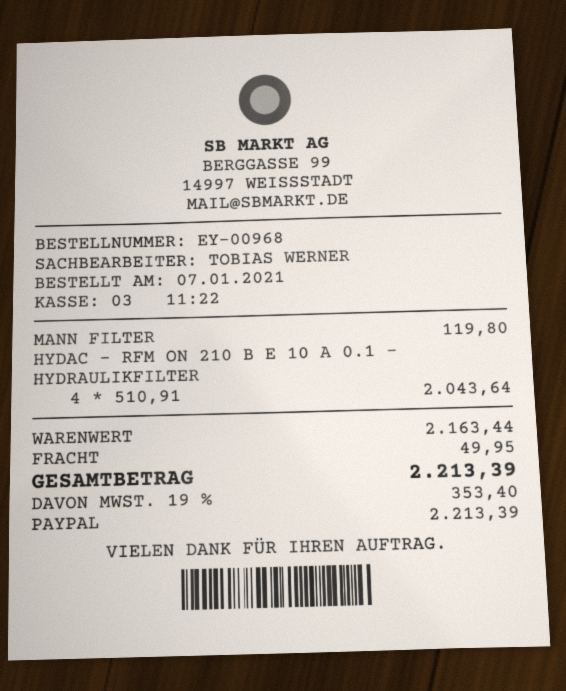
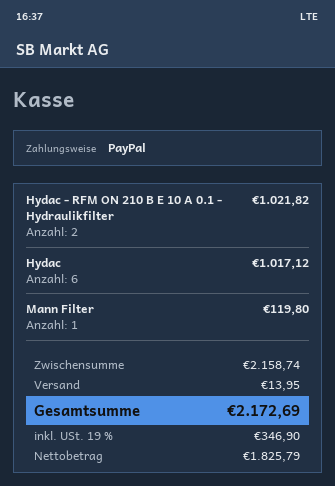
HYDAC - RFM ON 210 B E 10 A 0.1 - HYDRAULIKFILTER: 4 for 2043.64 -> 2 for 1021.82
Hydac: none -> 6 for 1017.12
subtotal: 2163.44 -> 2158.74
shipping: 49.95 -> 13.95
tax: 19% = 353.40 -> 19% = 346.90
total: 2213.39 -> 2172.69

